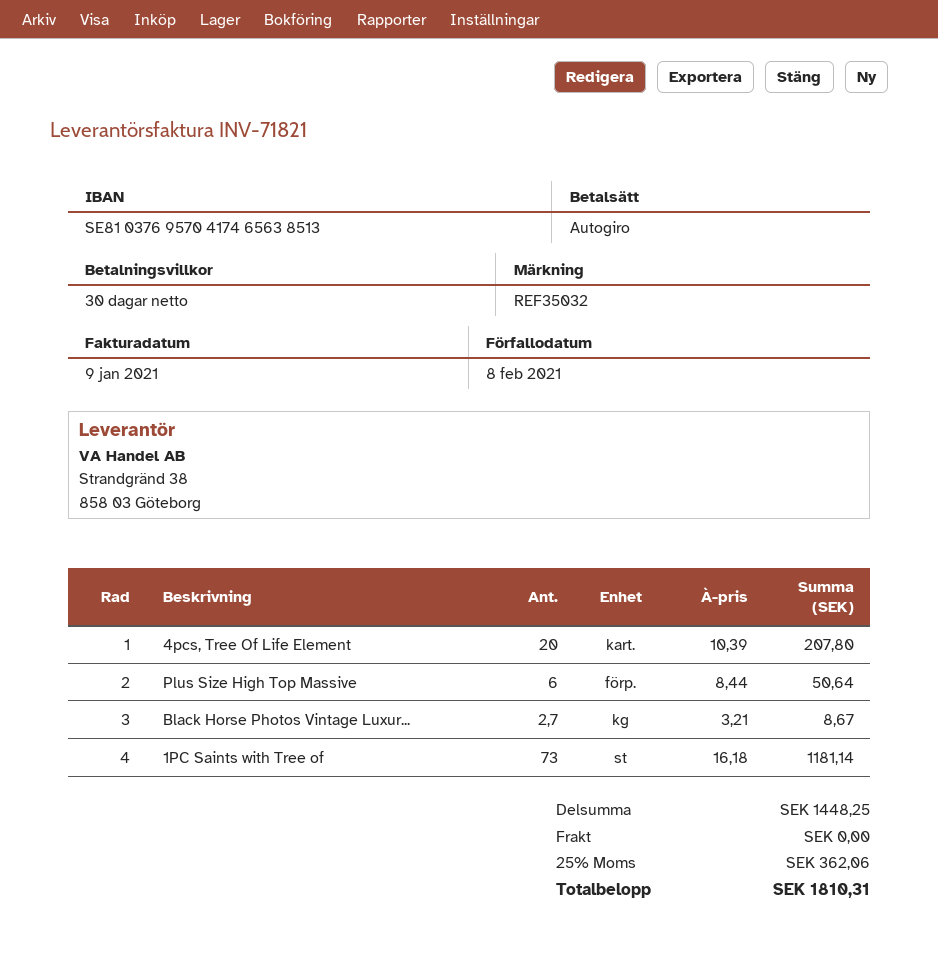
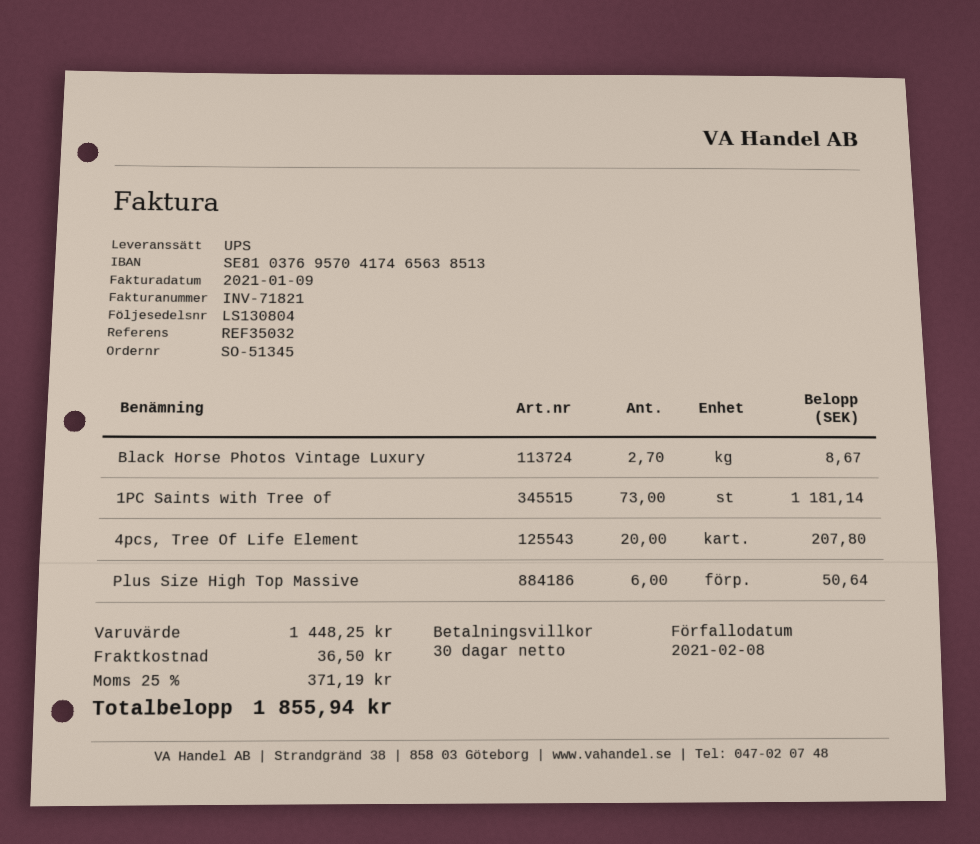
shipping: 0.00 -> 36.50
tax: 25% = 362.06 -> 25% = 371.19
total: 1810.31 -> 1855.94

